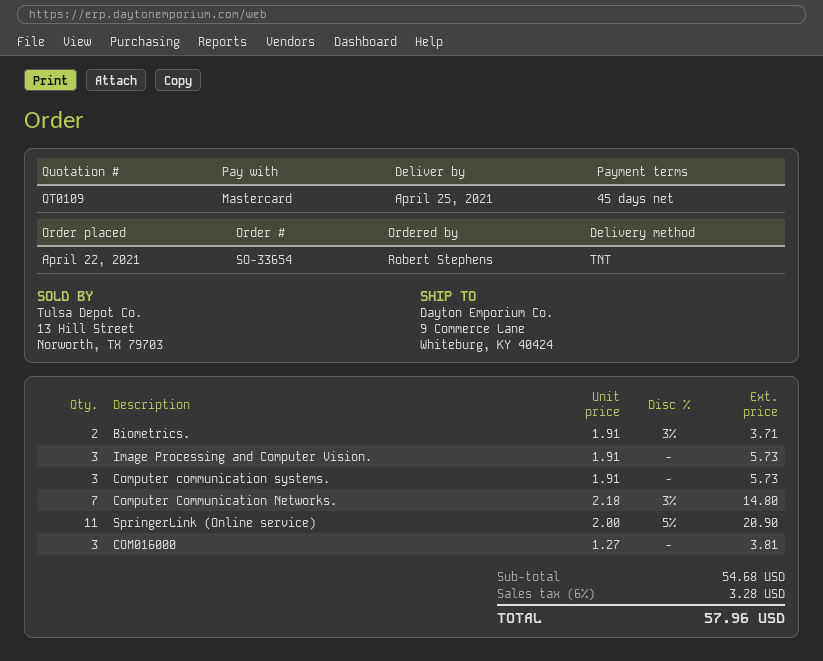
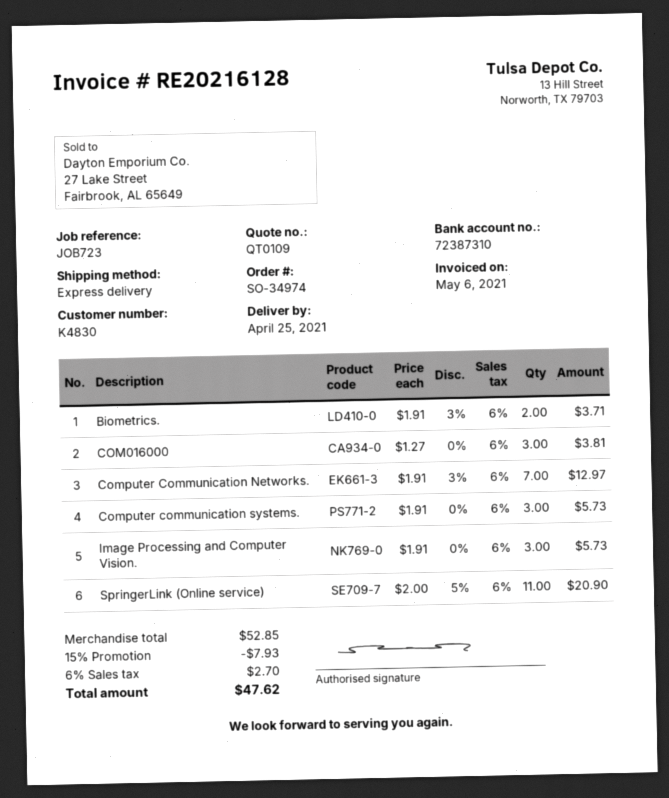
order number: SO-33654 -> SO-34974
shipping method: TNT -> express
Computer Communication Networks.: 7 x 2.18 - 3% = 14.80 -> 7 x 1.91 - 3% = 12.97
subtotal: 54.68 -> 52.85
discount: none -> 15% = 7.93
tax: 6% = 3.28 -> 6% = 2.70
total: 57.96 -> 47.62

